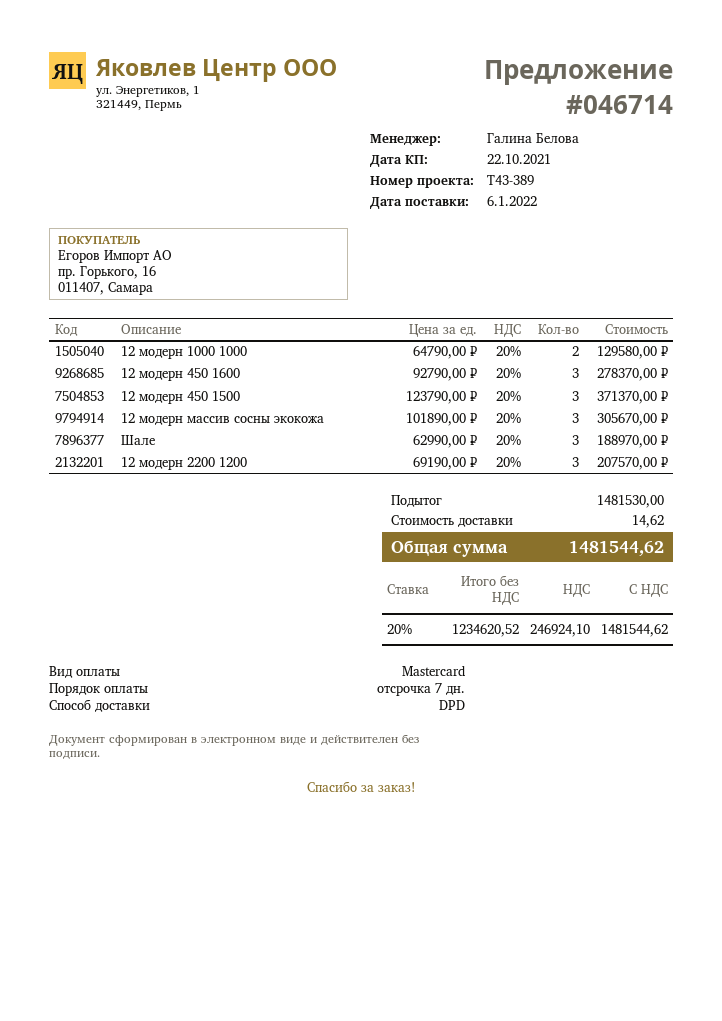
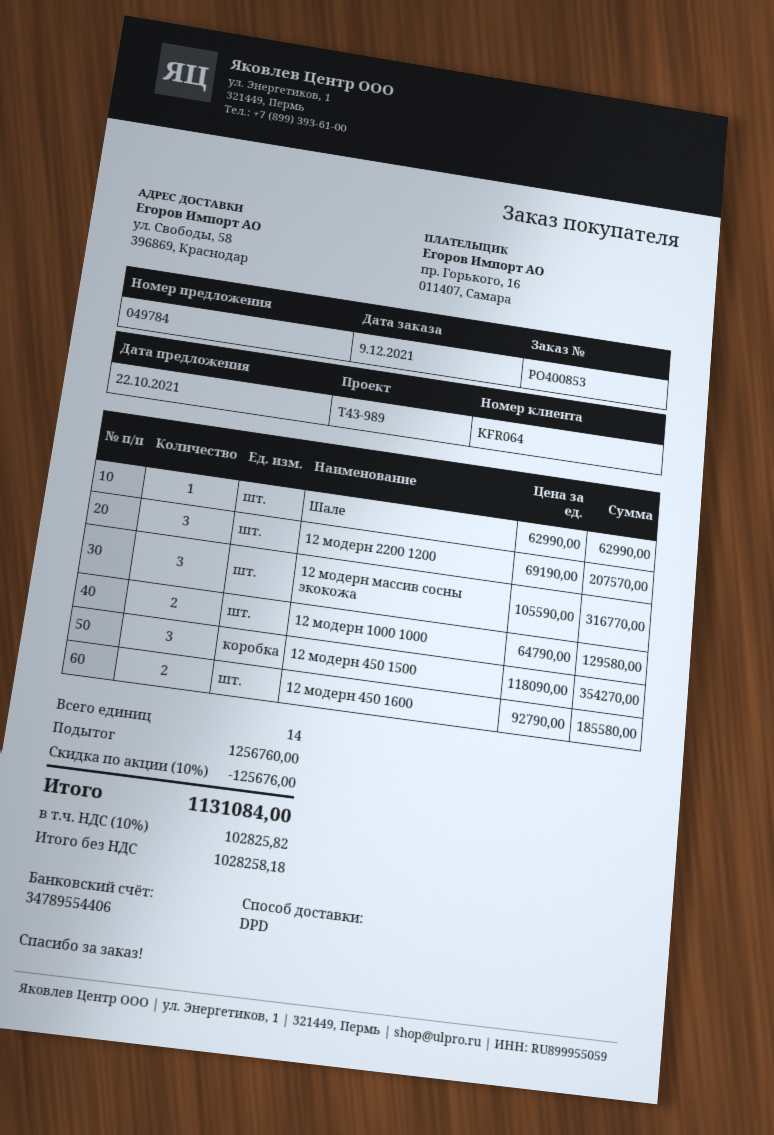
quote number: 046714 -> 049784
reference: T43-389 -> T43-989
12 модерн 450 1600: 3 x 92790.00 = 278370.00 -> 2 x 92790.00 = 185580.00
12 модерн 450 1500: 3 x 123790.00 = 371370.00 -> 3 x 118090.00 = 354270.00
12 модерн массив сосны экокожа: 3 x 101890.00 = 305670.00 -> 3 x 105590.00 = 316770.00
Шале: 3 x 62990.00 = 188970.00 -> 1 x 62990.00 = 62990.00
subtotal: 1481530.00 -> 1256760.00
discount: none -> 10% = 125676.00
shipping: 14.62 -> none
net: 1234620.52 -> 1028258.18
tax: 20% = 246924.10 -> 10% = 102825.82
total: 1481544.62 -> 1131084.00

